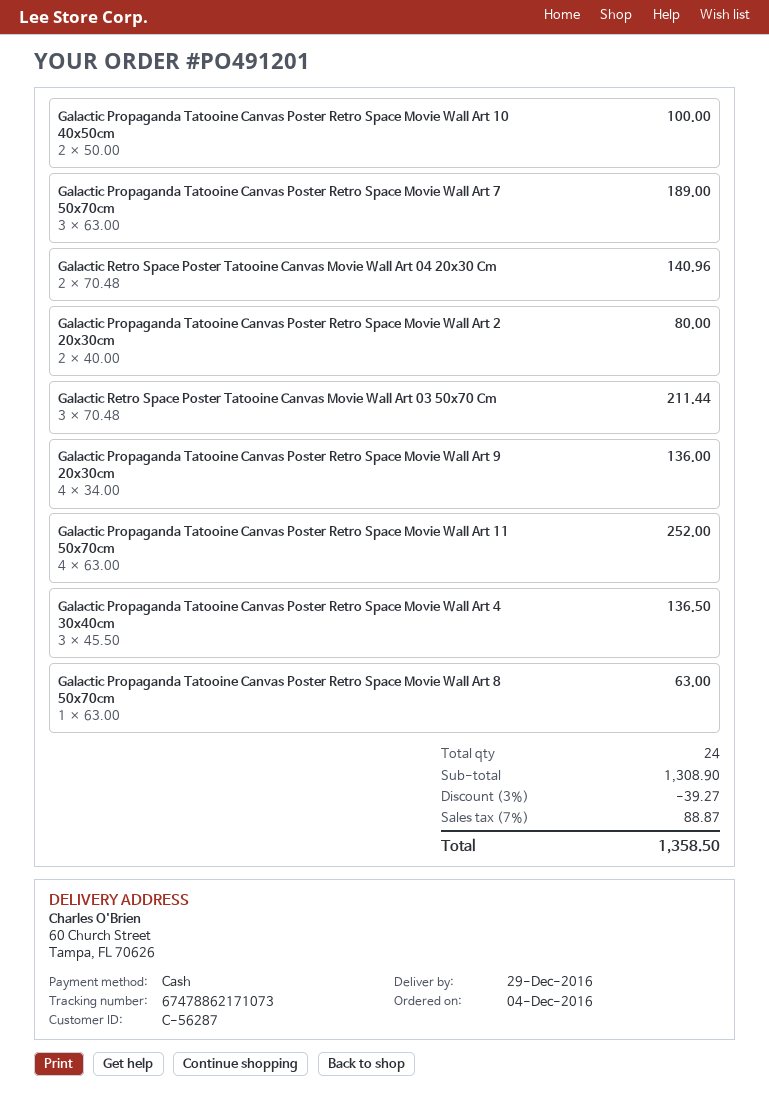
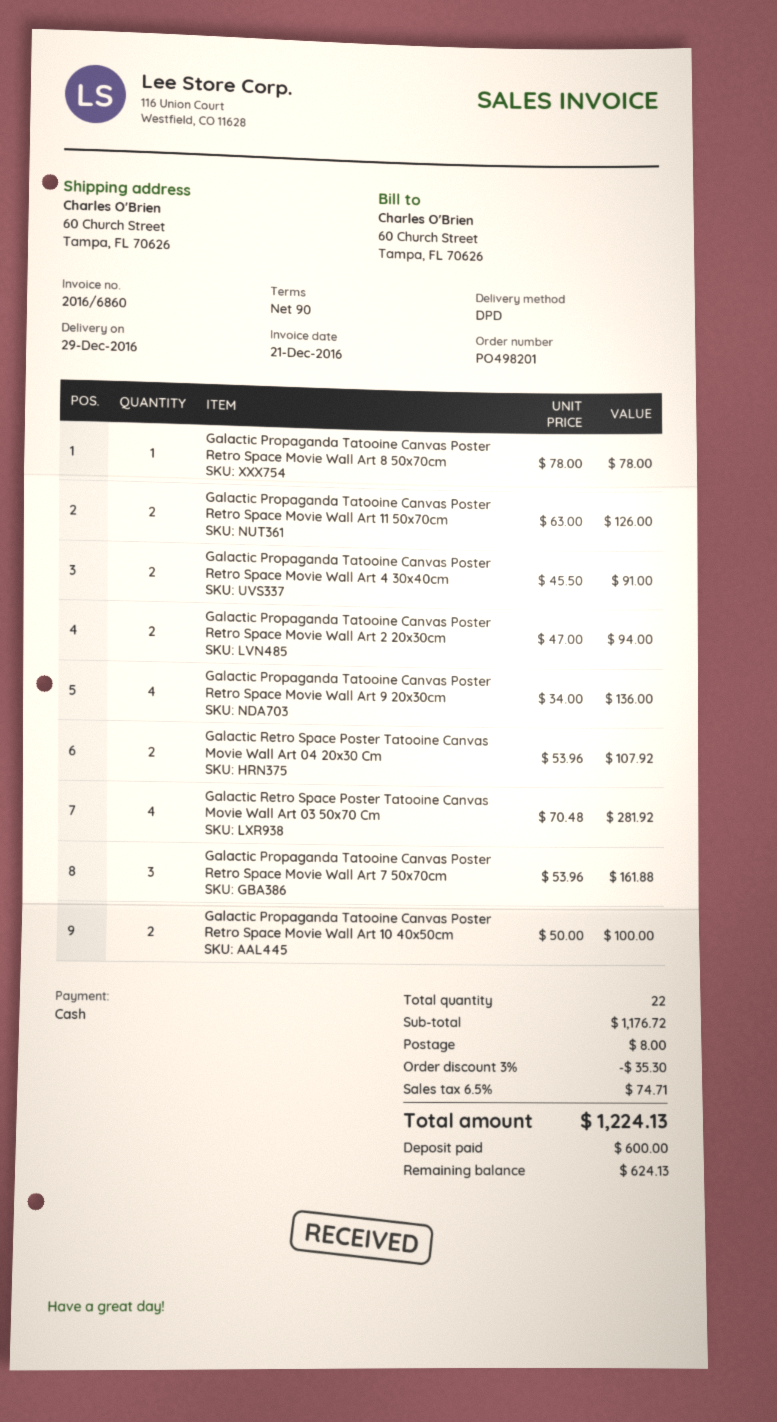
order number: PO491201 -> PO498201
Galactic Propaganda Tatooine Canvas Poster Retro Space Movie Wall Art 7 50x70cm: 3 x 63.00 = 189.00 -> 3 x 53.96 = 161.88
Galactic Retro Space Poster Tatooine Canvas Movie Wall Art 04 20x30 Cm: 2 x 70.48 = 140.96 -> 2 x 53.96 = 107.92
Galactic Propaganda Tatooine Canvas Poster Retro Space Movie Wall Art 2 20x30cm: 2 x 40.00 = 80.00 -> 2 x 47.00 = 94.00
Galactic Retro Space Poster Tatooine Canvas Movie Wall Art 03 50x70 Cm: 3 x 70.48 = 211.44 -> 4 x 70.48 = 281.92
Galactic Propaganda Tatooine Canvas Poster Retro Space Movie Wall Art 11 50x70cm: 4 x 63.00 = 252.00 -> 2 x 63.00 = 126.00
Galactic Propaganda Tatooine Canvas Poster Retro Space Movie Wall Art 4 30x40cm: 3 x 45.50 = 136.50 -> 2 x 45.50 = 91.00
Galactic Propaganda Tatooine Canvas Poster Retro Space Movie Wall Art 8 50x70cm: 1 x 63.00 = 63.00 -> 1 x 78.00 = 78.00
total quantity: 24 -> 22
subtotal: 1308.90 -> 1176.72
discount: 3% = 39.27 -> 3% = 35.30
shipping: none -> 8.00
tax: 7% = 88.87 -> 6.5% = 74.71
total: 1358.50 -> 1224.13

